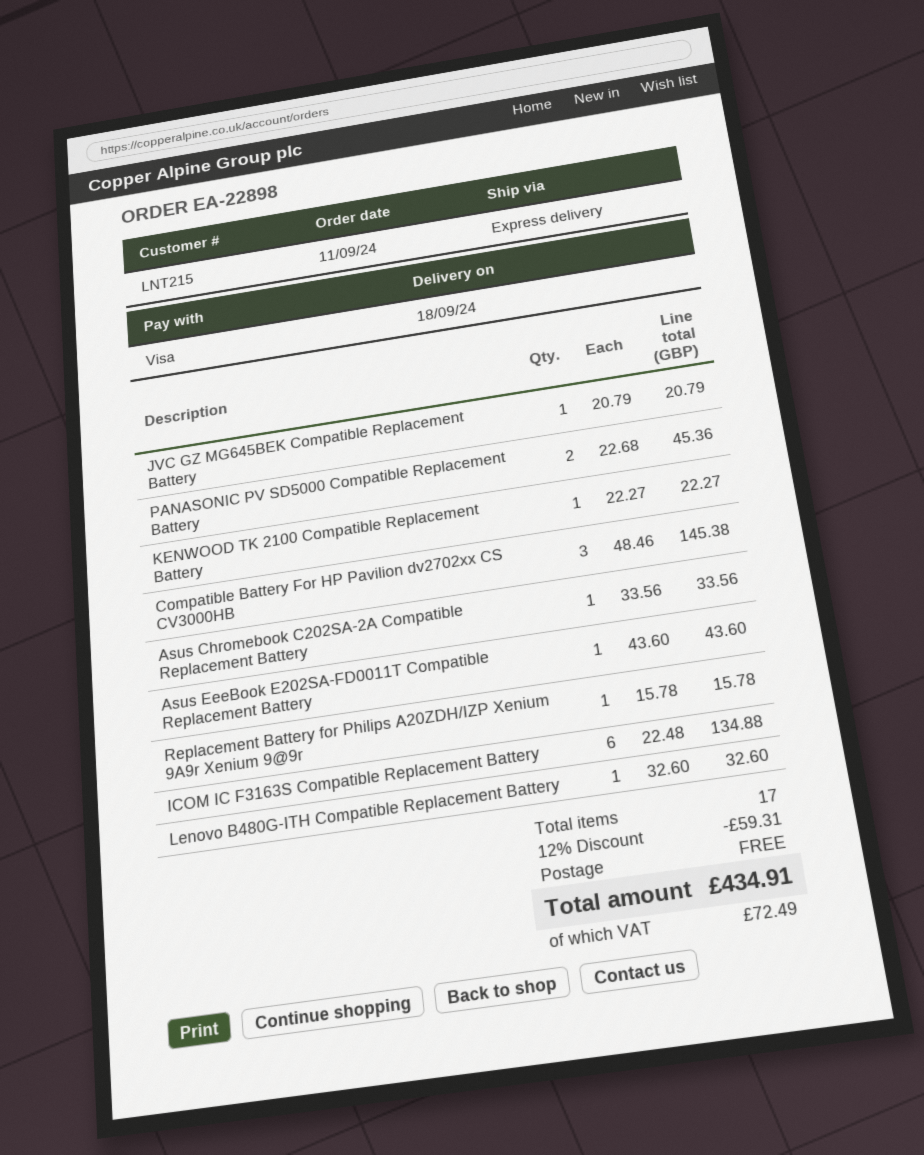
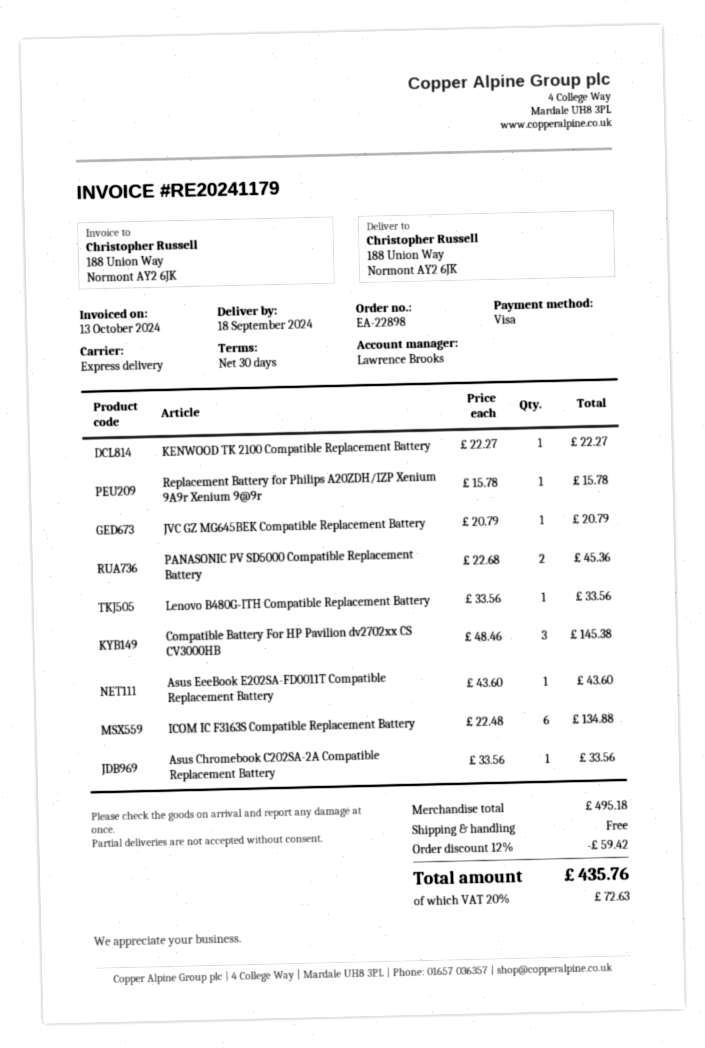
Lenovo B480G-ITH Compatible Replacement Battery: 1 x 32.60 = 32.60 -> 1 x 33.56 = 33.56
discount: 12% = 59.31 -> 12% = 59.42
tax: 72.49 -> 72.63
total: 434.91 -> 435.76

